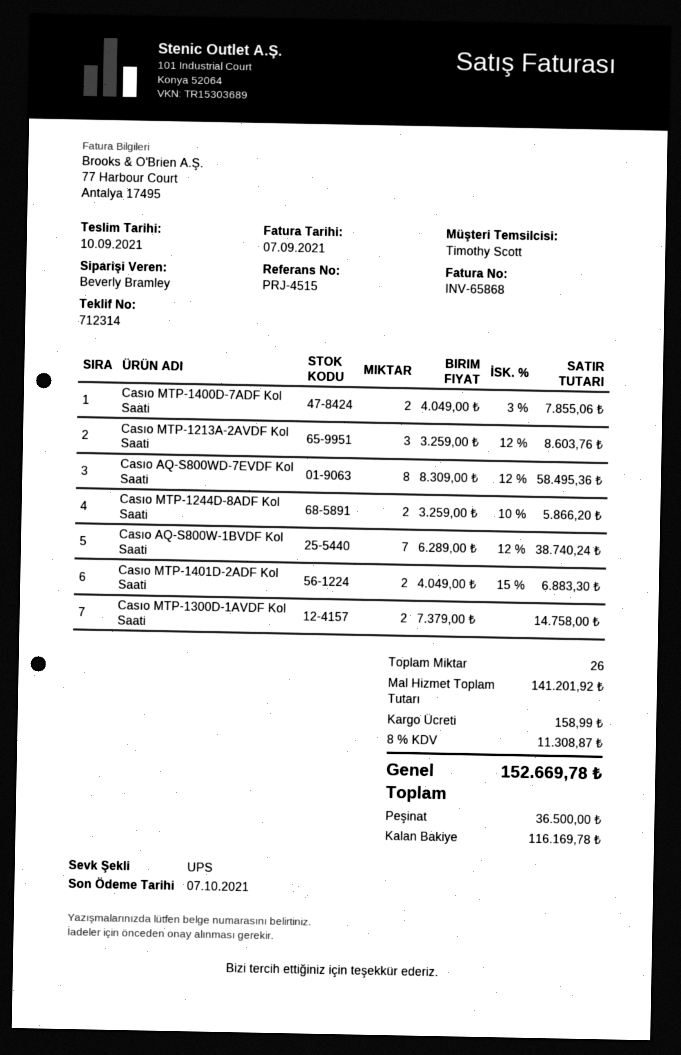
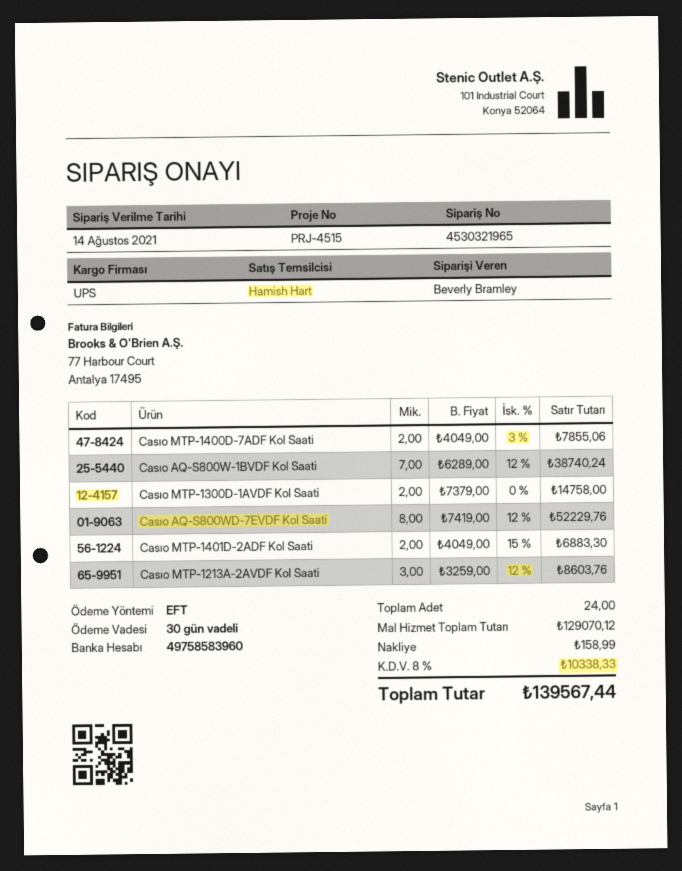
sales rep: Timothy Scott -> Hamish Hart
Casıo AQ-S800WD-7EVDF Kol Saati: 8 x 8309.00 - 12% = 58495.36 -> 8 x 7419.00 - 12% = 52229.76
Casıo MTP-1244D-8ADF Kol Saati: 2 x 3259.00 - 10% = 5866.20 -> none
total quantity: 26 -> 24
subtotal: 141201.92 -> 129070.12
tax: 8% = 11308.87 -> 8% = 10338.33
total: 152669.78 -> 139567.44

